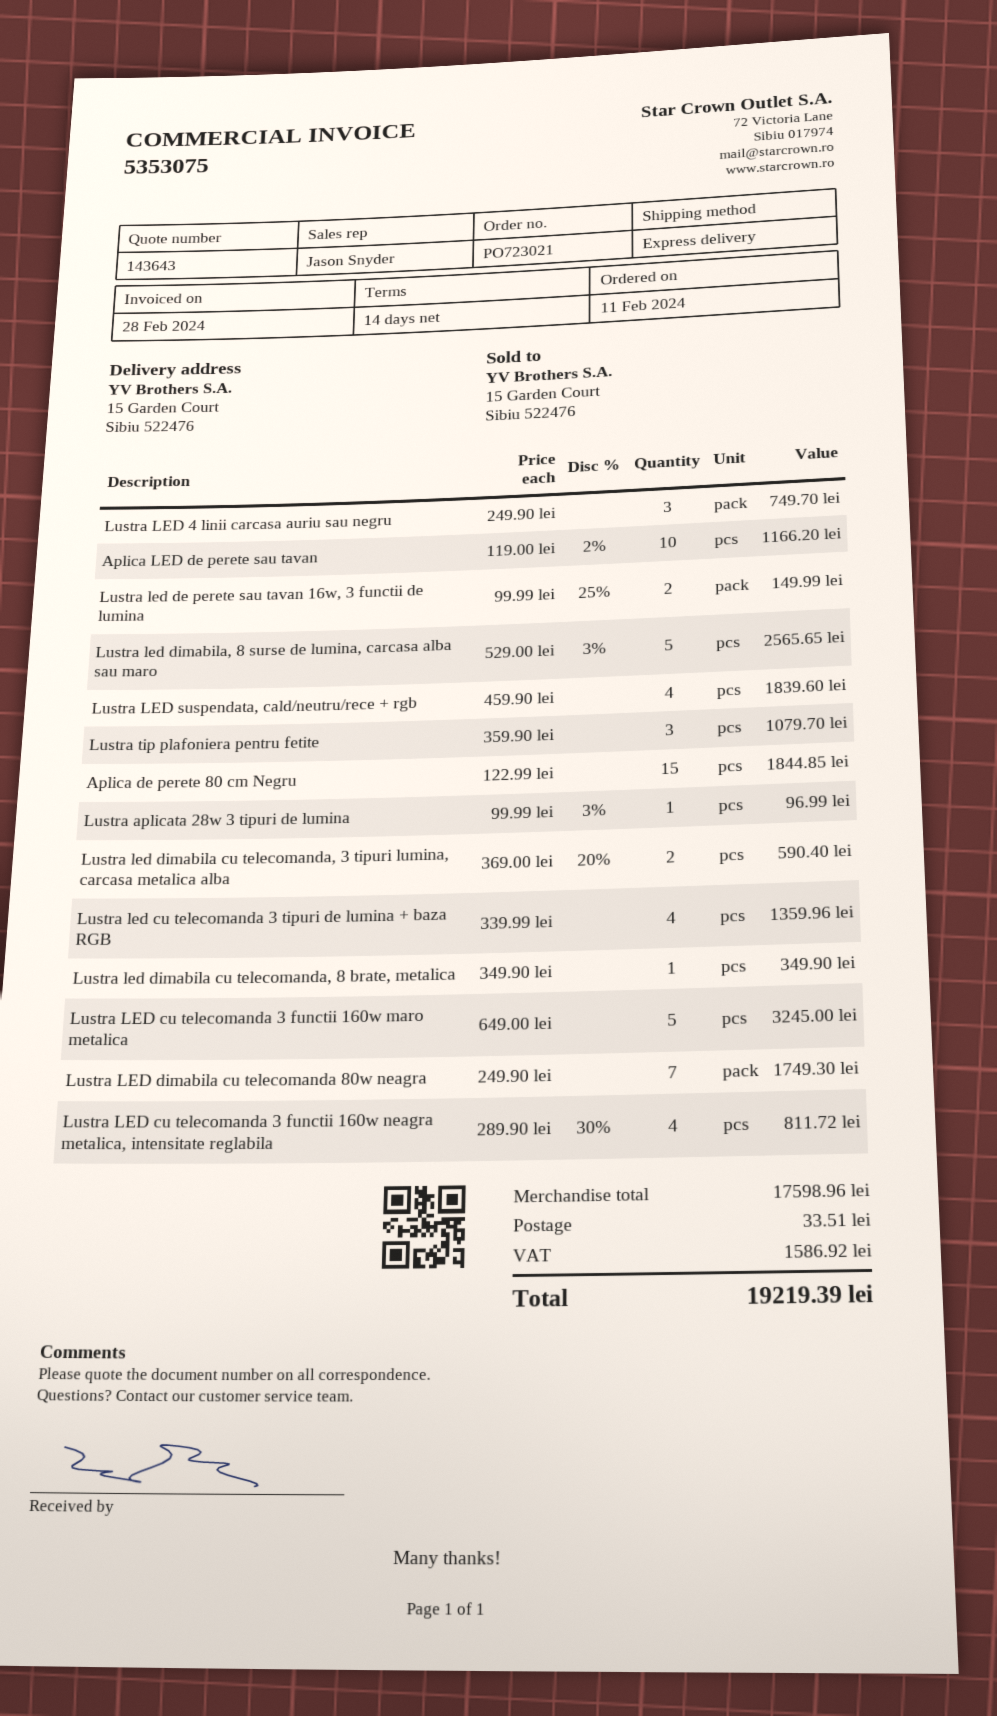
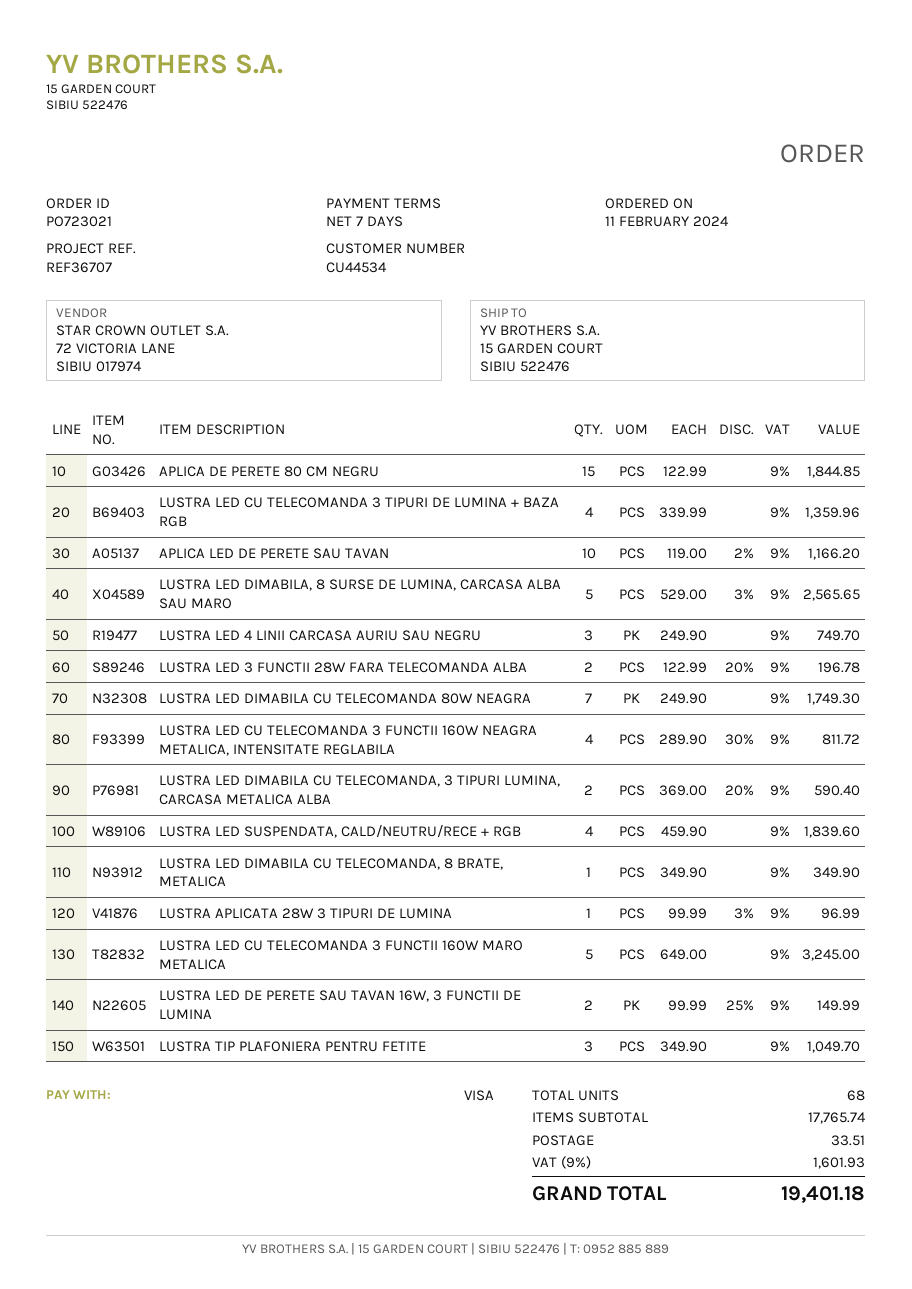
payment terms: 14 days -> 7 days
Lustra tip plafoniera pentru fetite: 3 x 359.90 = 1079.70 -> 3 x 349.90 = 1049.70
LUSTRA LED 3 FUNCTII 28W FARA TELECOMANDA ALBA: none -> 2 x 122.99 - 20% = 196.78
subtotal: 17598.96 -> 17765.74
tax: 1586.92 -> 1601.93
total: 19219.39 -> 19401.18

